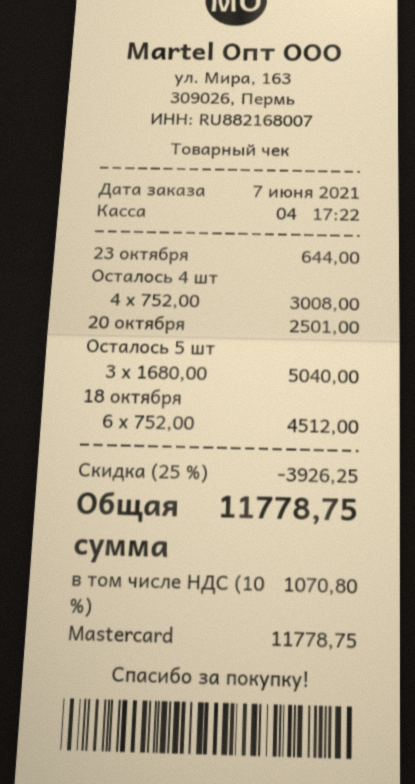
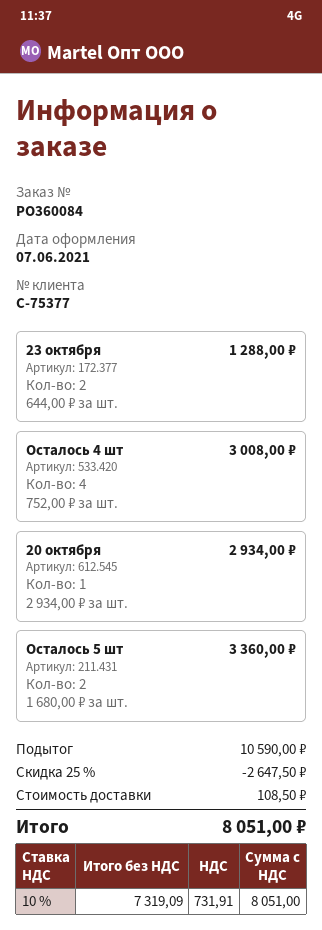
23 октября: 1 x 644.00 = 644.00 -> 2 x 644.00 = 1288.00
20 октября: 1 x 2501.00 = 2501.00 -> 1 x 2934.00 = 2934.00
Осталось 5 шт: 3 x 1680.00 = 5040.00 -> 2 x 1680.00 = 3360.00
18 октября: 6 x 752.00 = 4512.00 -> none
discount: 25% = 3926.25 -> 25% = 2647.50
shipping: none -> 108.50
tax: 10% = 1070.80 -> 10% = 731.91
total: 11778.75 -> 8051.00

